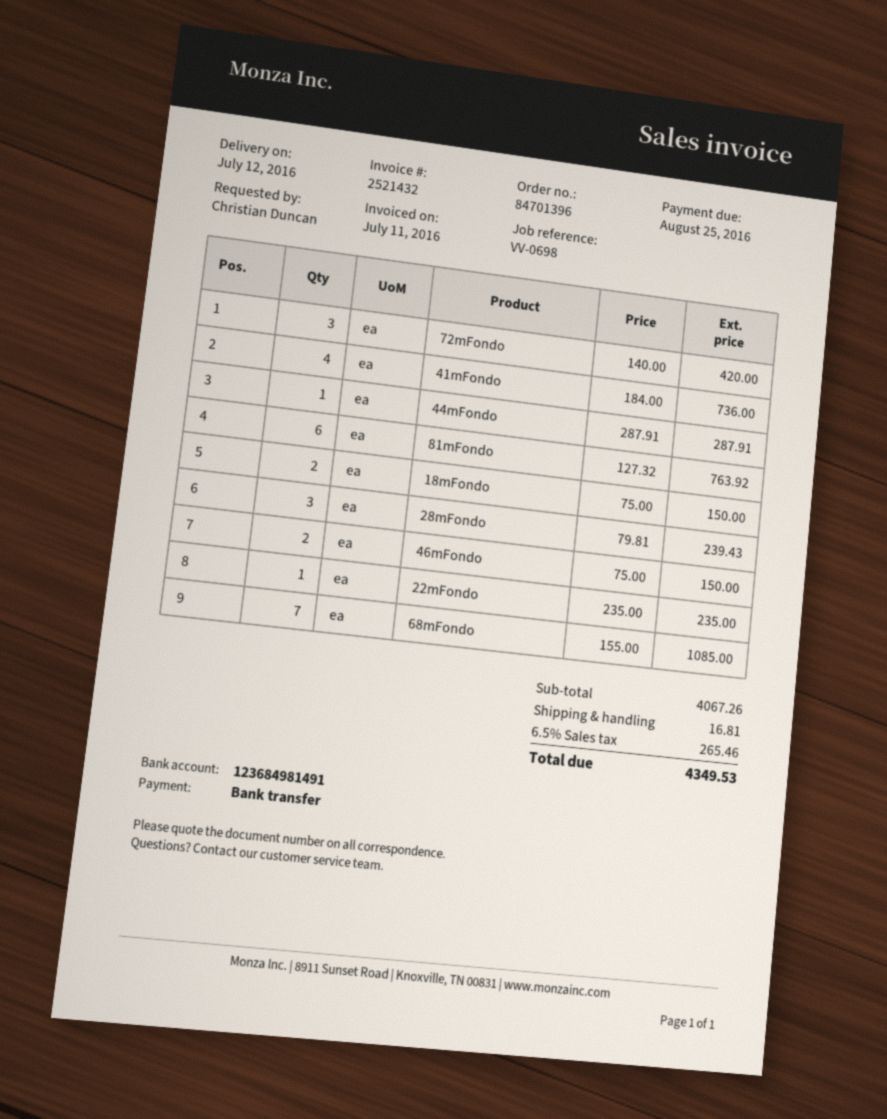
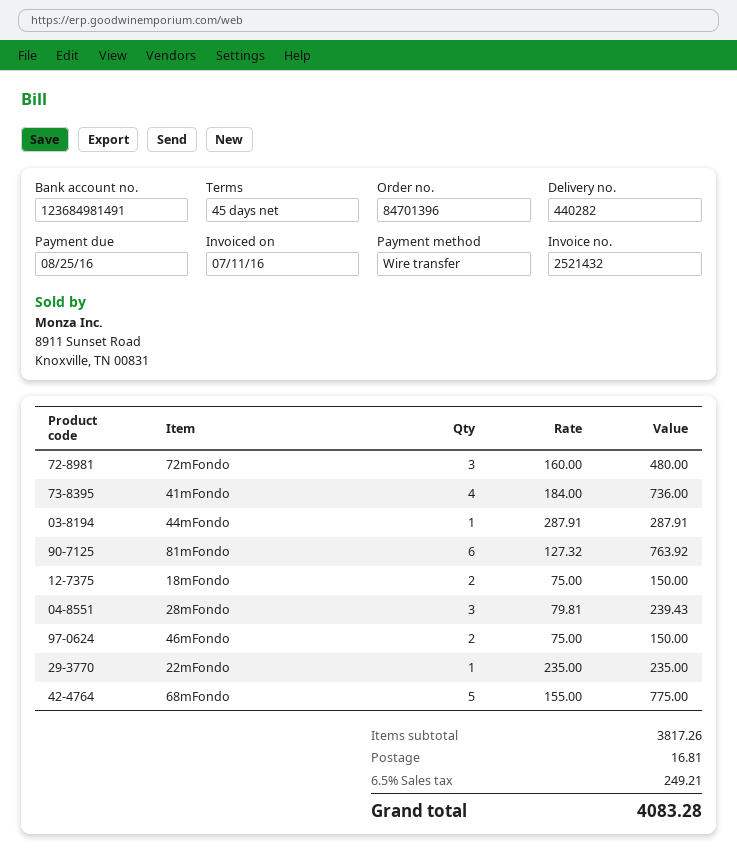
72mFondo: 3 x 140.00 = 420.00 -> 3 x 160.00 = 480.00
68mFondo: 7 x 155.00 = 1085.00 -> 5 x 155.00 = 775.00
subtotal: 4067.26 -> 3817.26
tax: 6.5% = 265.46 -> 6.5% = 249.21
total: 4349.53 -> 4083.28

